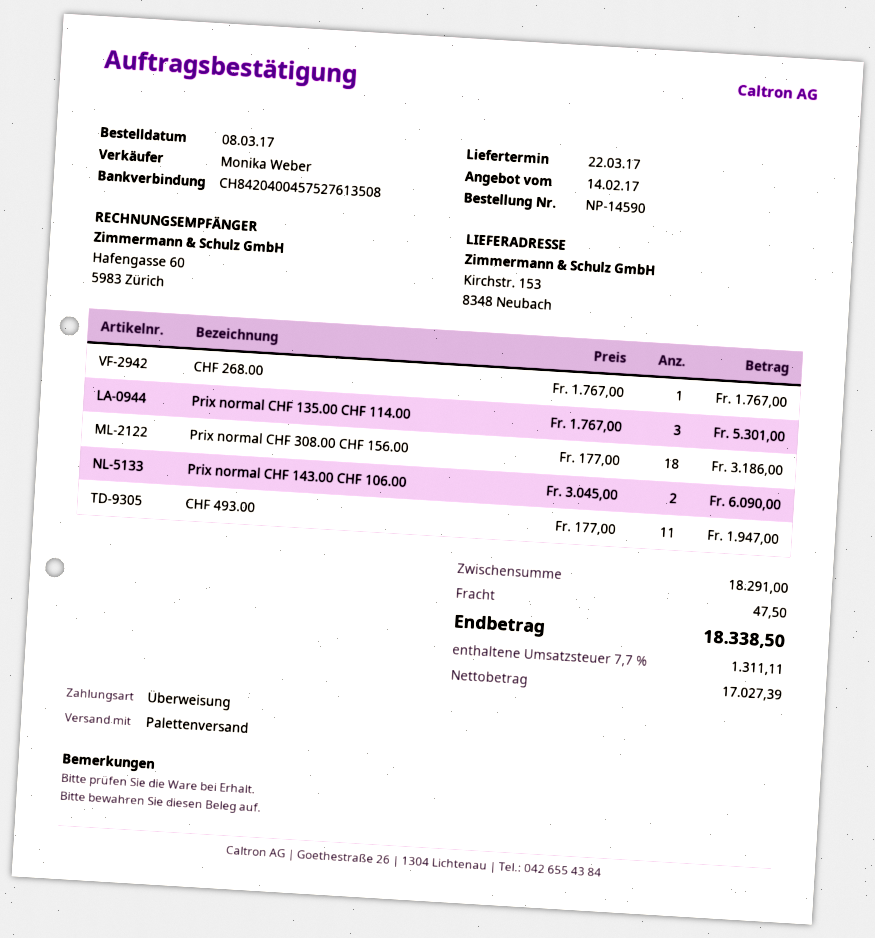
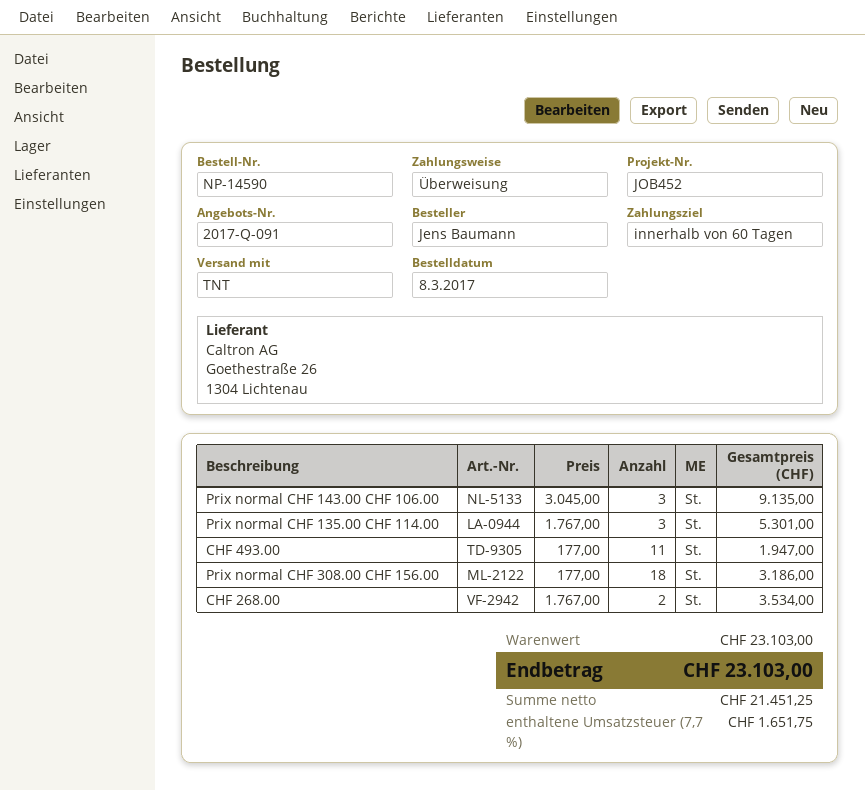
shipping method: pallet freight -> TNT
CHF 268.00: 1 x 1767.00 = 1767.00 -> 2 x 1767.00 = 3534.00
Prix normal CHF 143.00 CHF 106.00: 2 x 3045.00 = 6090.00 -> 3 x 3045.00 = 9135.00
subtotal: 18291.00 -> 23103.00
shipping: 47.50 -> none
net: 17027.39 -> 21451.25
tax: 7.7% = 1311.11 -> 7.7% = 1651.75
total: 18338.50 -> 23103.00

